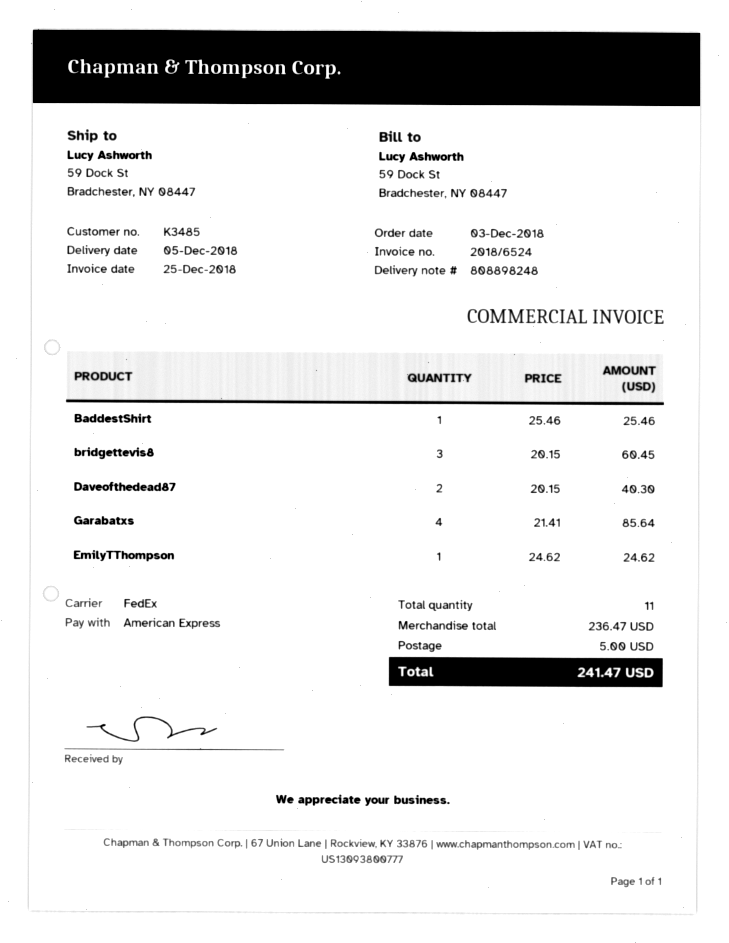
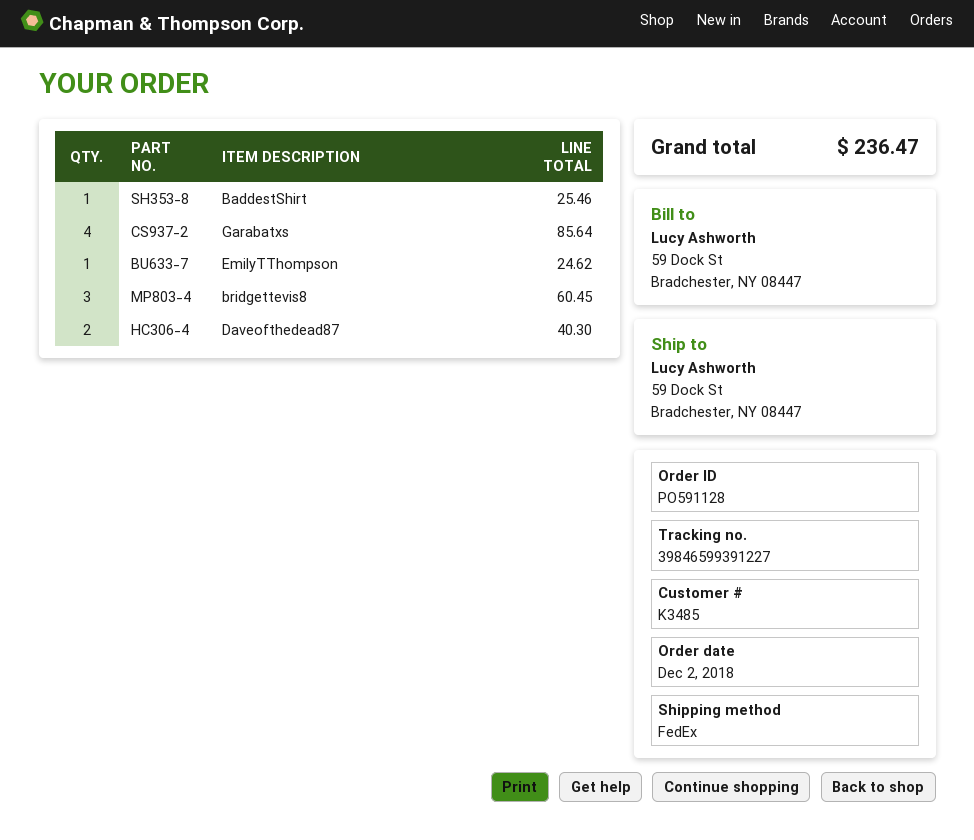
order date: 2018-12-03 -> 2018-12-02
shipping: 5.00 -> none
total: 241.47 -> 236.47

